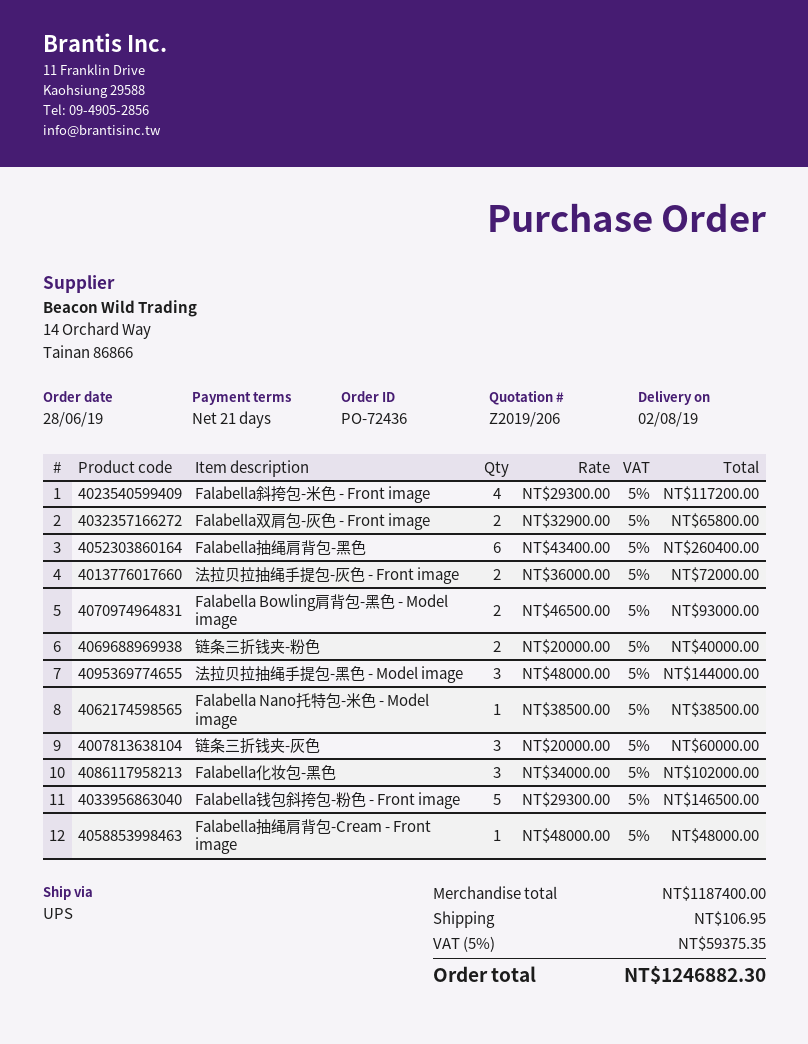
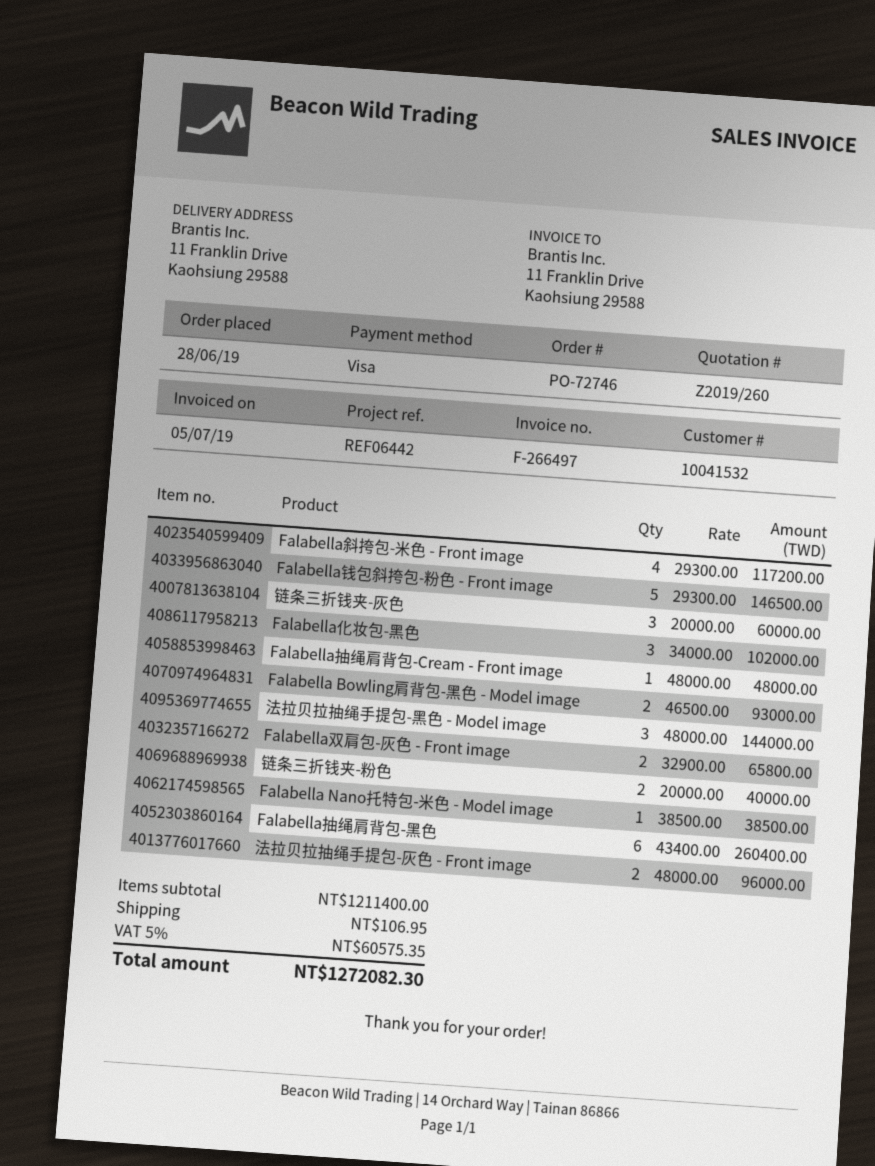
quote number: Z2019/206 -> Z2019/260
order number: PO-72436 -> PO-72746
法拉贝拉抽绳手提包-灰色 - Front image: 2 x 36000.00 = 72000.00 -> 2 x 48000.00 = 96000.00
subtotal: 1187400.00 -> 1211400.00
tax: 5% = 59375.35 -> 5% = 60575.35
total: 1246882.30 -> 1272082.30

